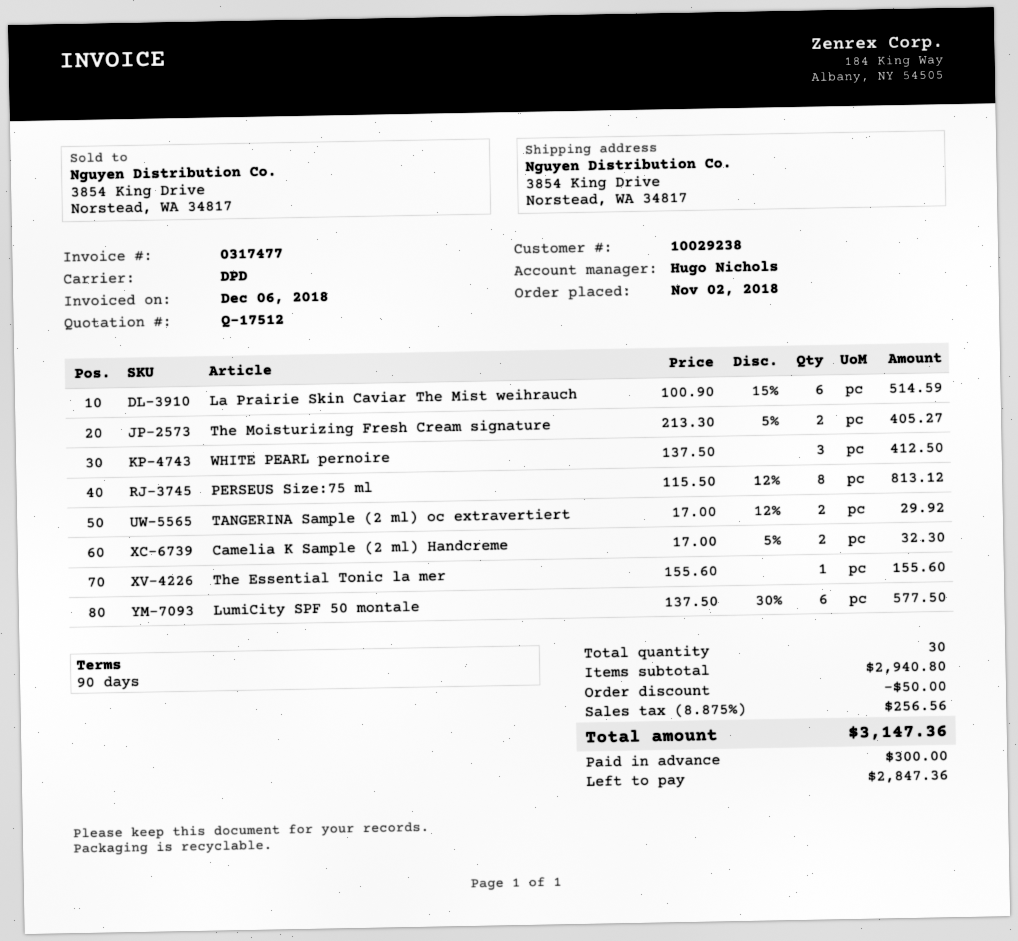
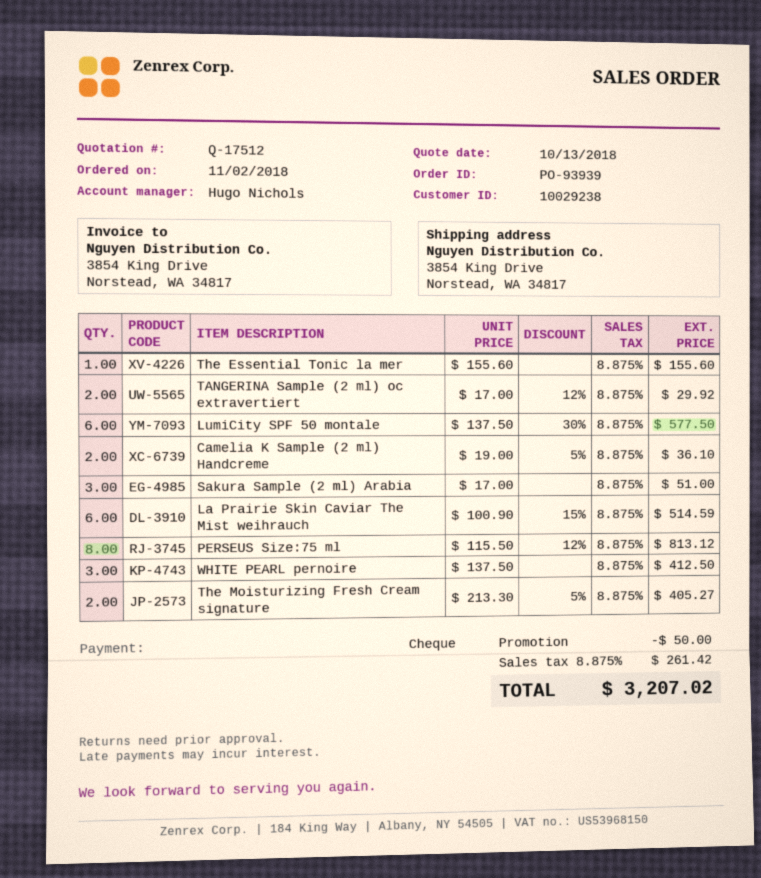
Camelia K Sample (2 ml) Handcreme: 2 x 17.00 - 5% = 32.30 -> 2 x 19.00 - 5% = 36.10
Sakura Sample (2 ml) Arabia: none -> 3 x 17.00 = 51.00
tax: 8.875% = 256.56 -> 8.875% = 261.42
total: 3147.36 -> 3207.02

